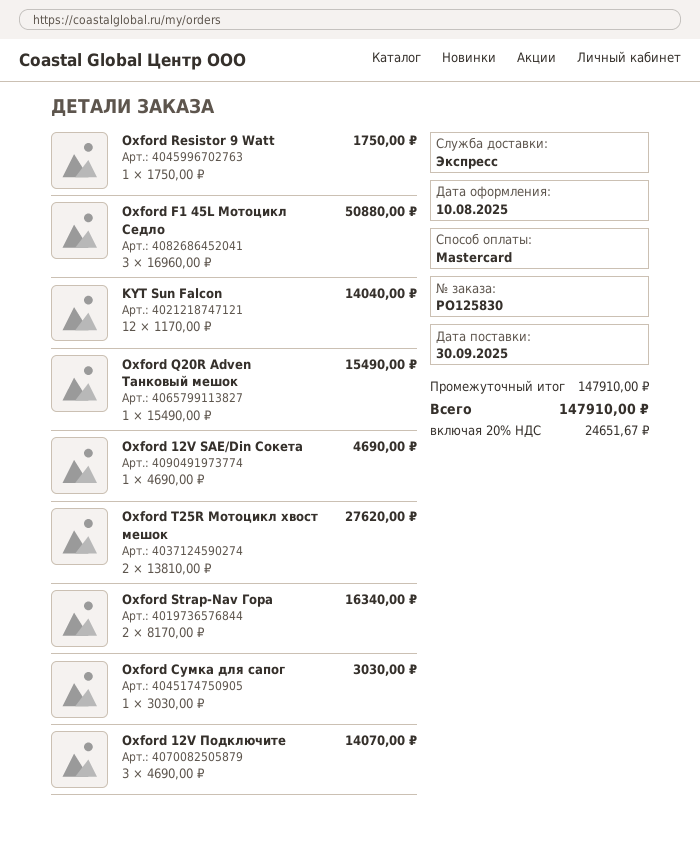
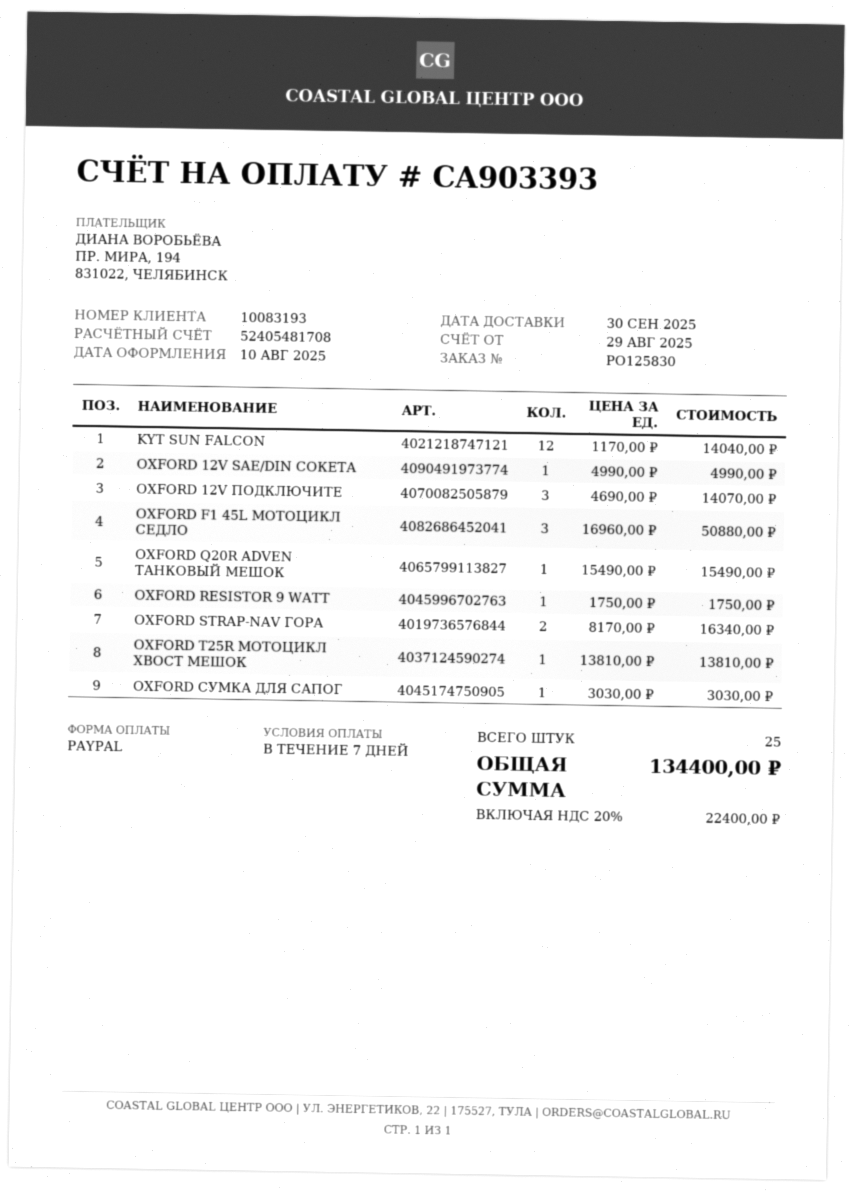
payment method: Mastercard -> PayPal
Oxford 12V SAE/Din Сокета: 1 x 4690.00 = 4690.00 -> 1 x 4990.00 = 4990.00
Oxford T25R Мотоцикл хвост мешок: 2 x 13810.00 = 27620.00 -> 1 x 13810.00 = 13810.00
tax: 20% = 24651.67 -> 20% = 22400.00
total: 147910.00 -> 134400.00

